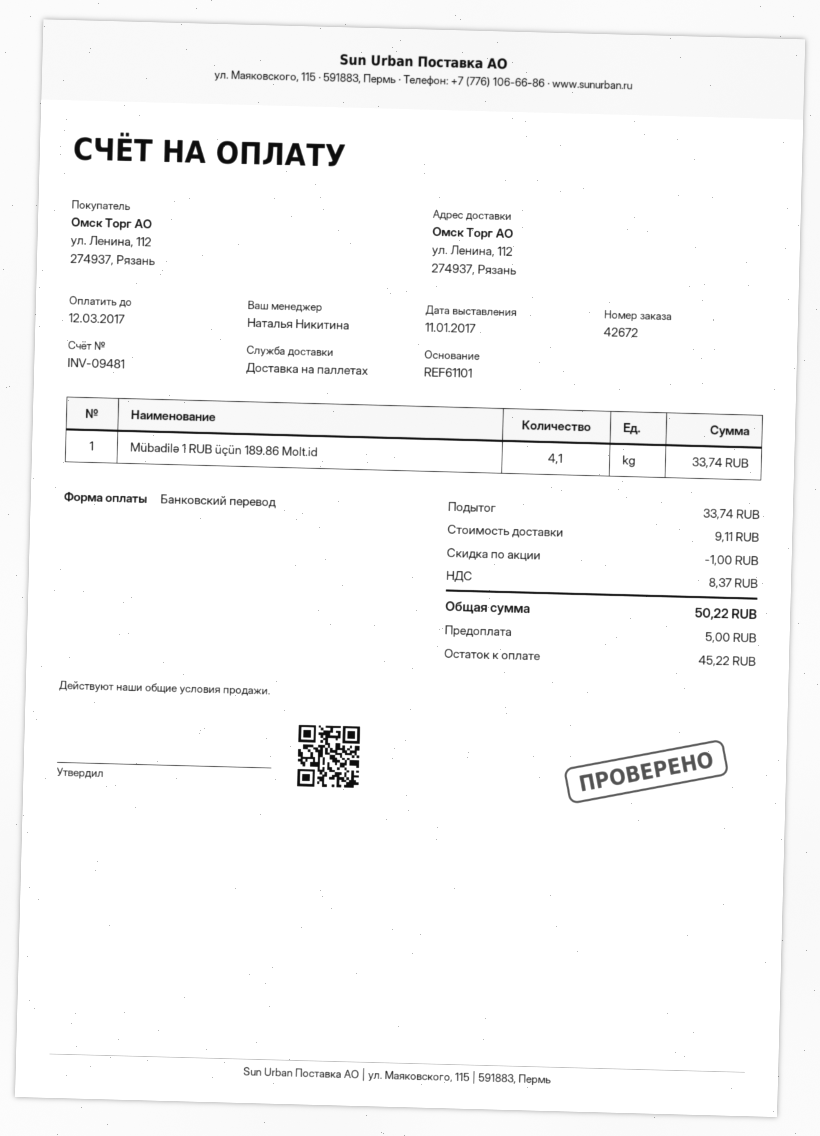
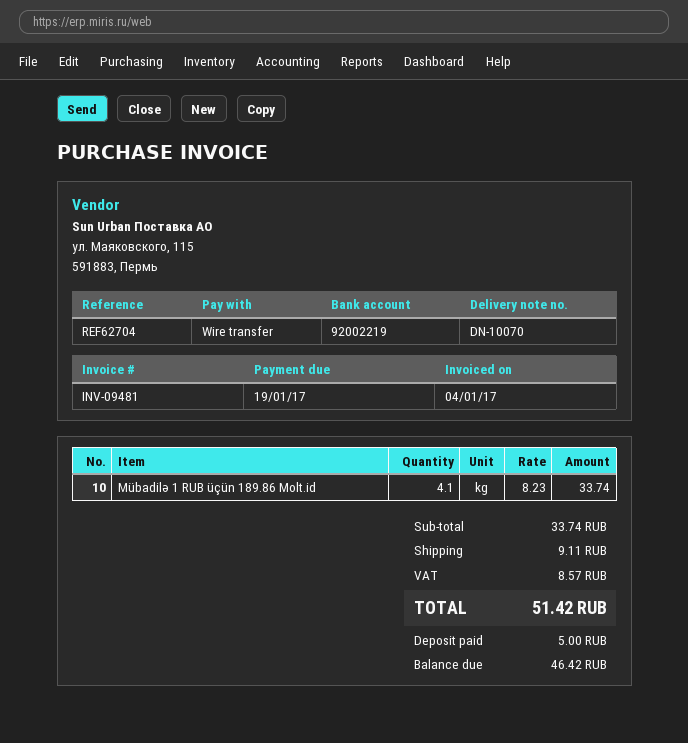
invoice date: 2017-01-11 -> 2017-01-04
due date: 2017-03-12 -> 2017-01-19
reference: REF61101 -> REF62704
discount: 1.00 -> none
tax: 8.37 -> 8.57
total: 50.22 -> 51.42
balance: 45.22 -> 46.42

